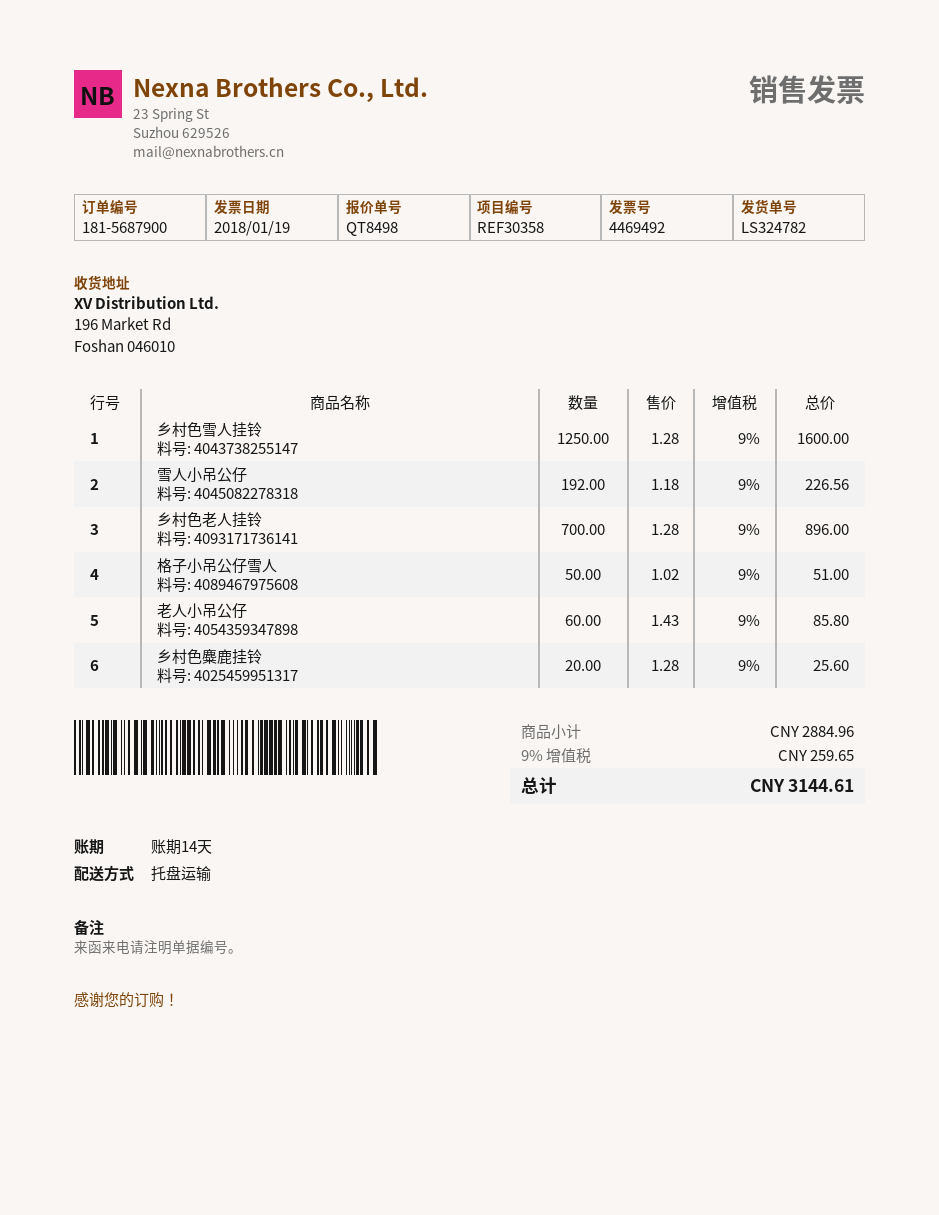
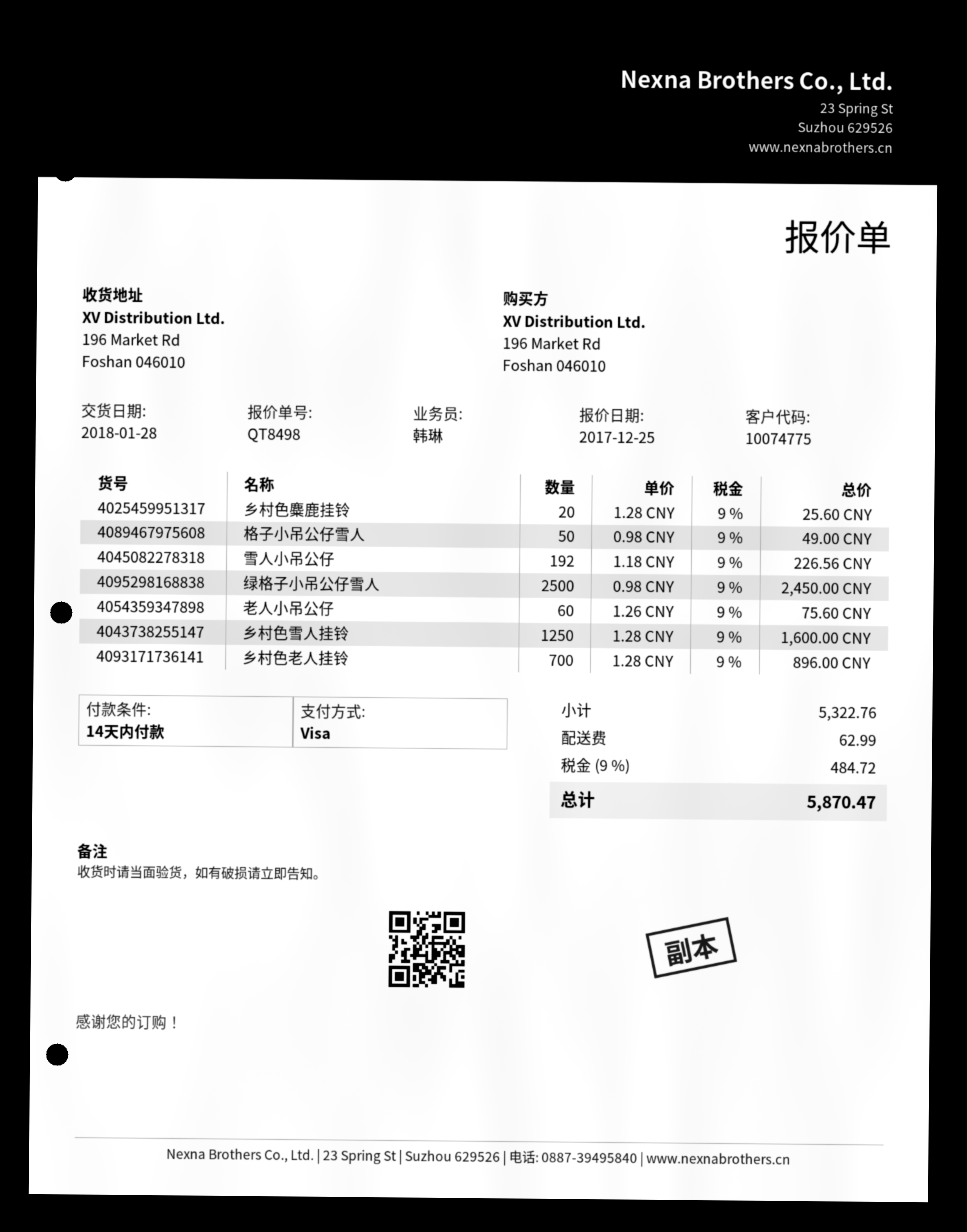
格子小吊公仔雪人: 50 x 1.02 = 51.00 -> 50 x 0.98 = 49.00
老人小吊公仔: 60 x 1.43 = 85.80 -> 60 x 1.26 = 75.60
绿格子小吊公仔雪人: none -> 2500 x 0.98 = 2450.00
subtotal: 2884.96 -> 5322.76
shipping: none -> 62.99
tax: 9% = 259.65 -> 9% = 484.72
total: 3144.61 -> 5870.47

